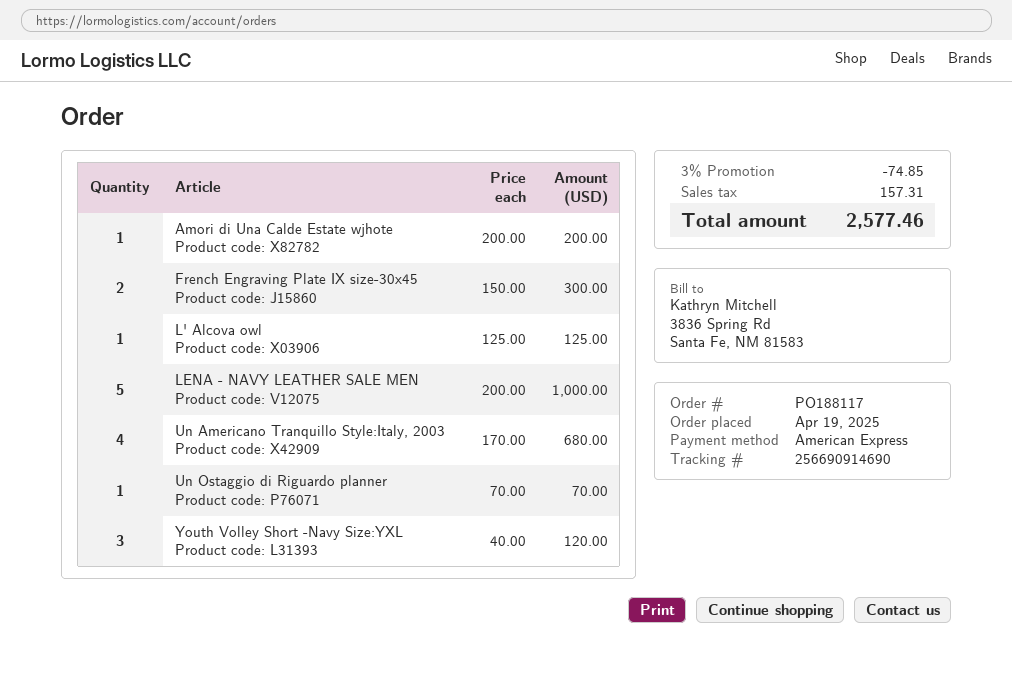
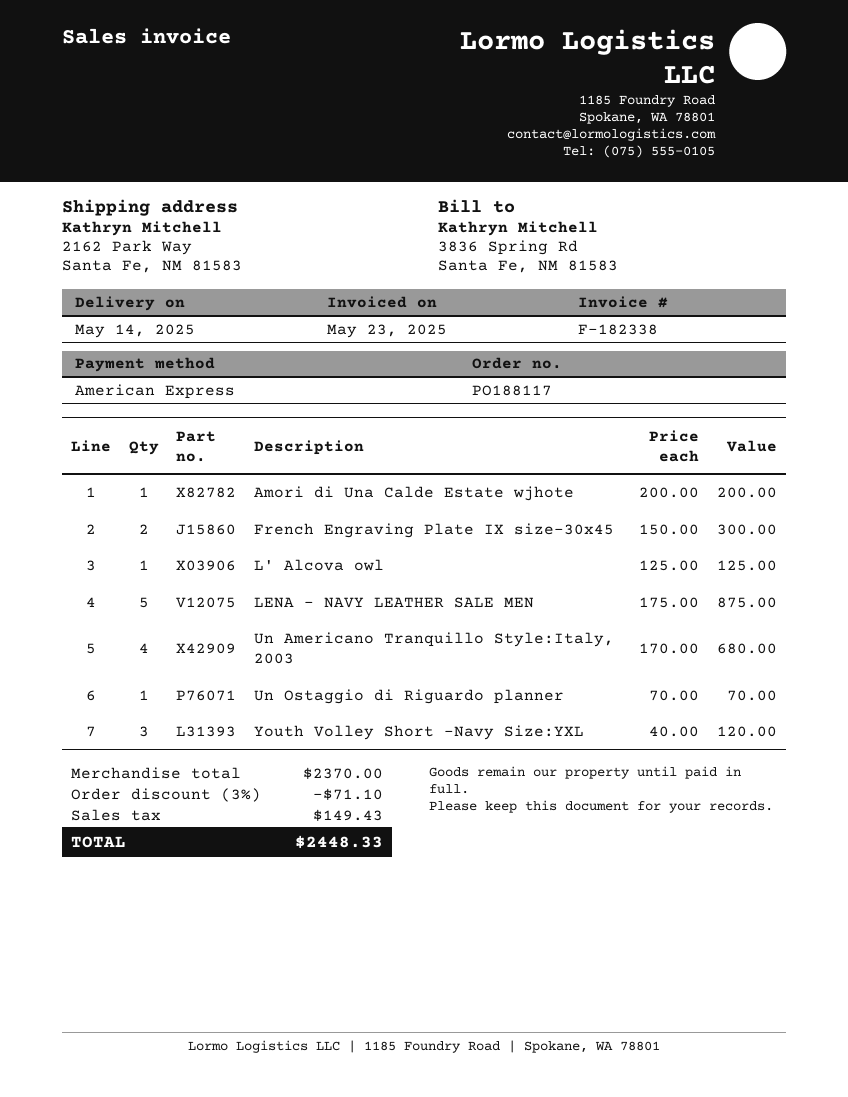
LENA - NAVY LEATHER SALE MEN: 5 x 200.00 = 1000.00 -> 5 x 175.00 = 875.00
discount: 3% = 74.85 -> 3% = 71.10
tax: 157.31 -> 149.43
total: 2577.46 -> 2448.33

